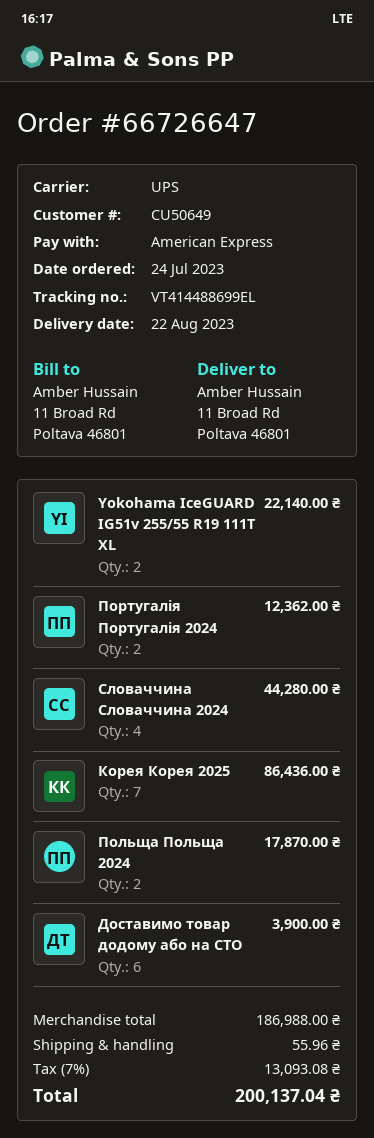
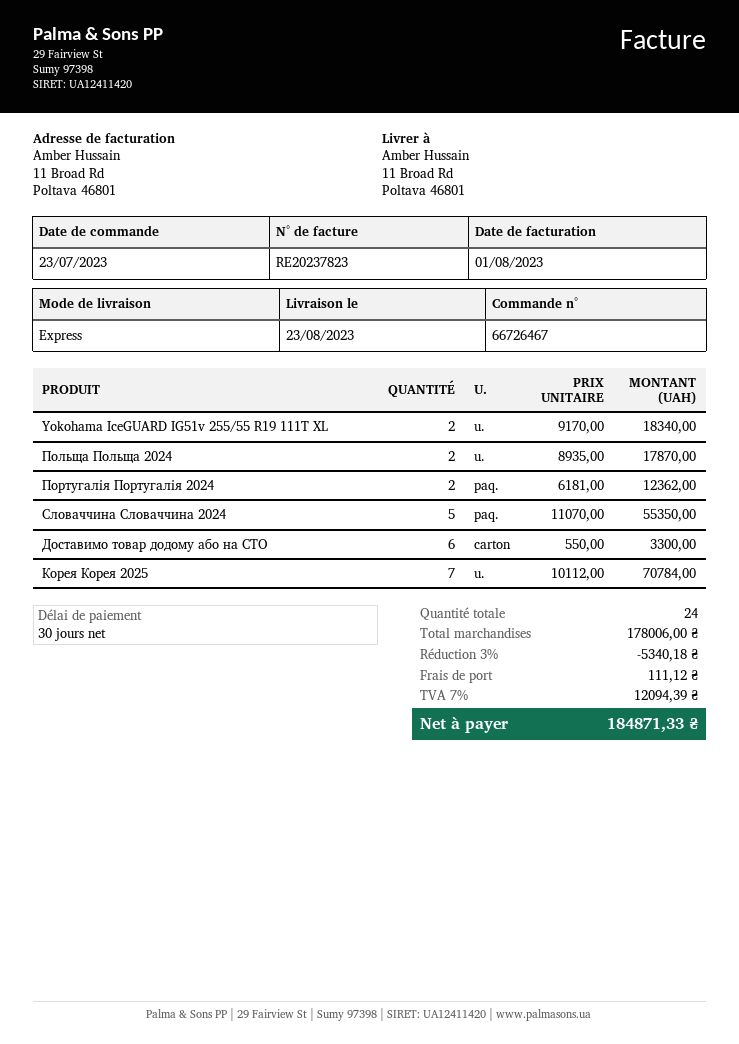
order number: 66726647 -> 66726467
order date: 2023-07-24 -> 2023-07-23
delivery date: 2023-08-22 -> 2023-08-23
shipping method: UPS -> express
Yokohama IceGUARD IG51v 255/55 R19 111T XL: 2 for 22140.00 -> 2 for 18340.00
Словаччина Словаччина 2024: 4 for 44280.00 -> 5 for 55350.00
Корея Корея 2025: 7 for 86436.00 -> 7 for 70784.00
Доставимо товар додому або на СТО: 6 for 3900.00 -> 6 for 3300.00
subtotal: 186988.00 -> 178006.00
discount: none -> 3% = 5340.18
shipping: 55.96 -> 111.12
tax: 7% = 13093.08 -> 7% = 12094.39
total: 200137.04 -> 184871.33

